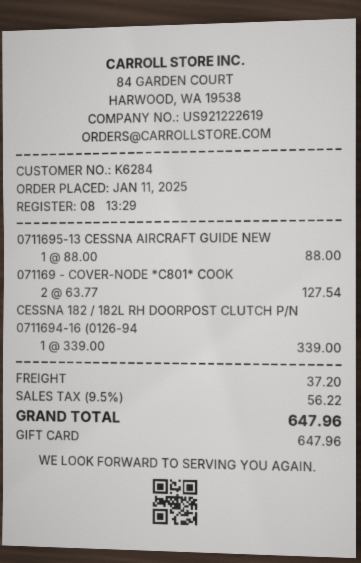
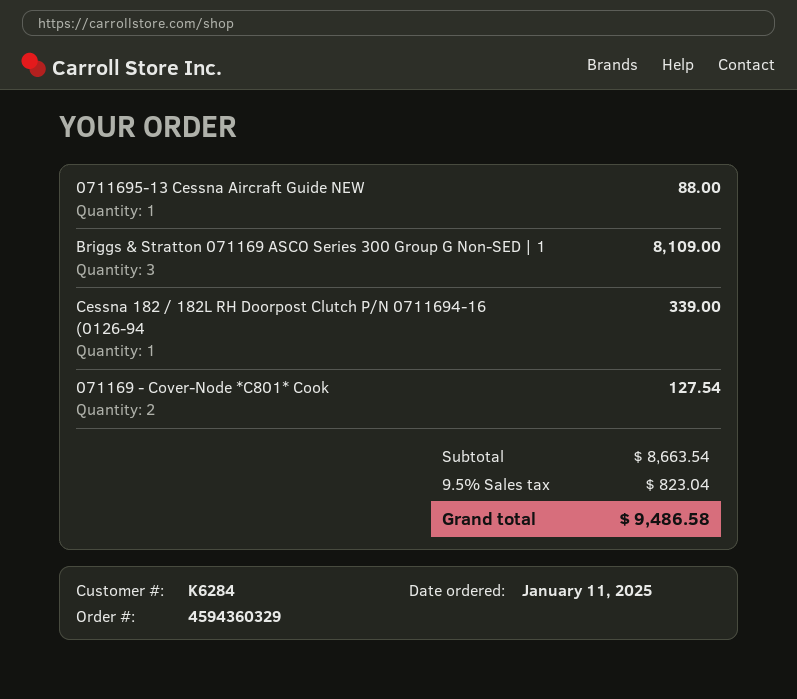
Briggs & Stratton 071169 ASCO Series 300 Group G Non-SED | 1: none -> 3 for 8109.00
shipping: 37.20 -> none
tax: 9.5% = 56.22 -> 9.5% = 823.04
total: 647.96 -> 9486.58

